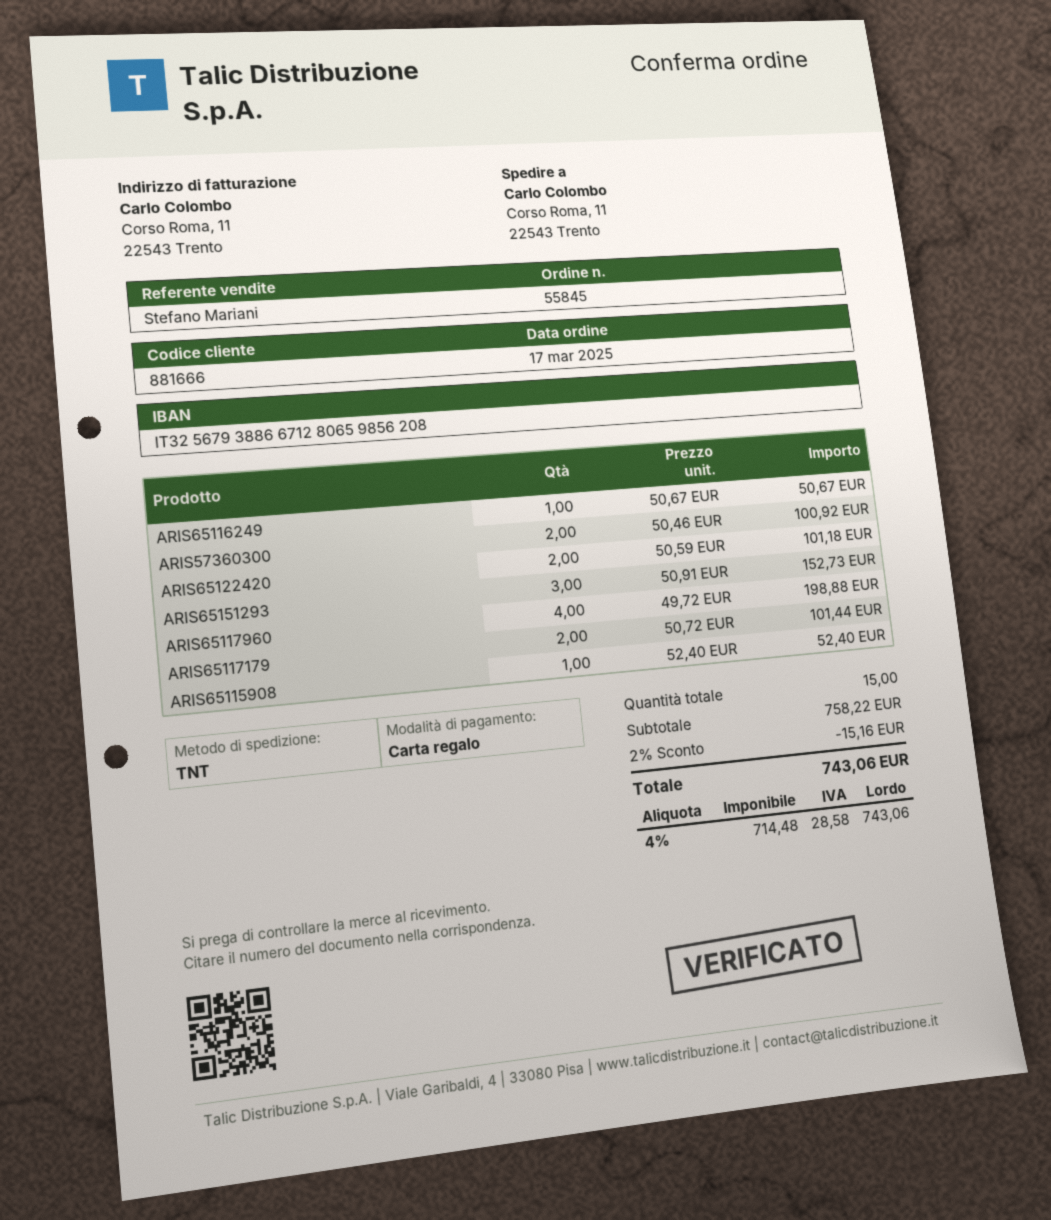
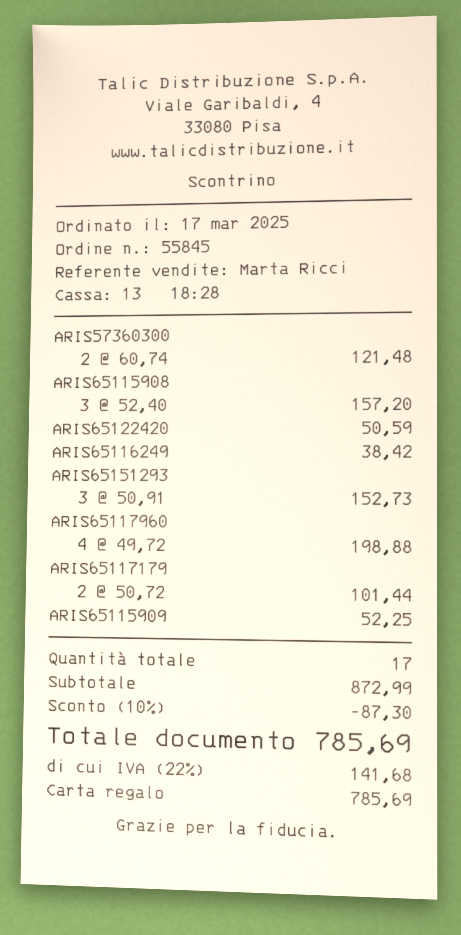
sales rep: Stefano Mariani -> Marta Ricci
ARIS65116249: 1 x 50.67 = 50.67 -> 1 x 38.42 = 38.42
ARIS57360300: 2 x 50.46 = 100.92 -> 2 x 60.74 = 121.48
ARIS65122420: 2 x 50.59 = 101.18 -> 1 x 50.59 = 50.59
ARIS65115908: 1 x 52.40 = 52.40 -> 3 x 52.40 = 157.20
ARIS65115909: none -> 1 x 52.25 = 52.25
total quantity: 15 -> 17
subtotal: 758.22 -> 872.99
discount: 2% = 15.16 -> 10% = 87.30
tax: 4% = 28.58 -> 22% = 141.68
total: 743.06 -> 785.69

